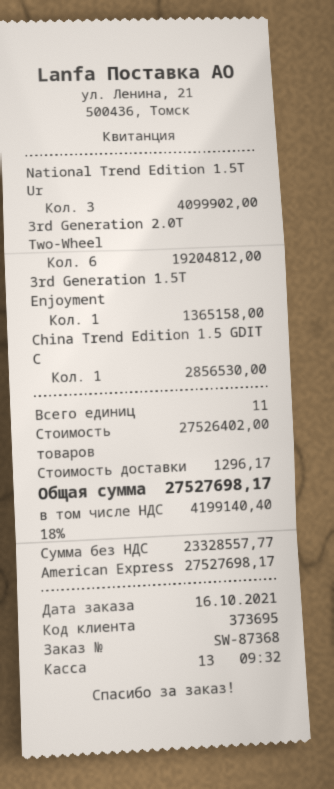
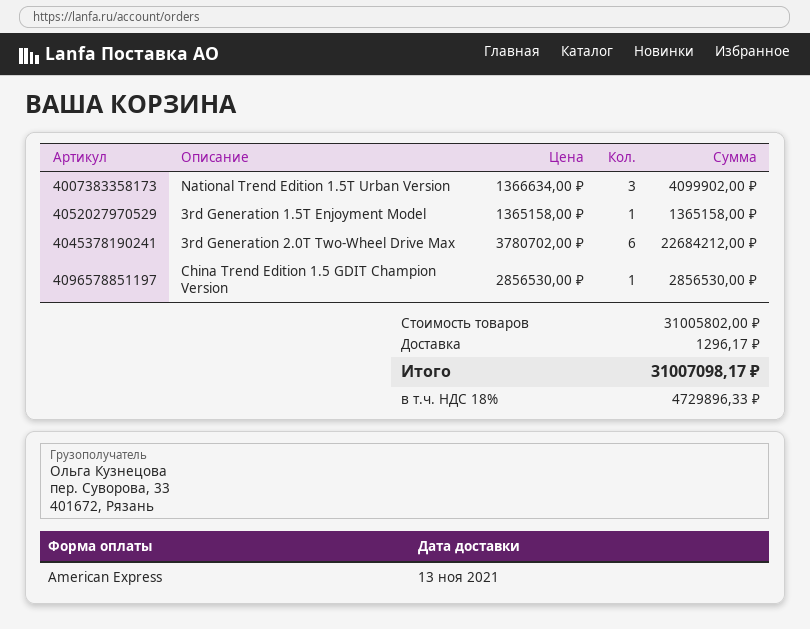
3rd Generation 2.0T Two-Wheel: 6 for 19204812.00 -> 6 for 22684212.00
subtotal: 27526402.00 -> 31005802.00
tax: 18% = 4199140.40 -> 18% = 4729896.33
total: 27527698.17 -> 31007098.17

